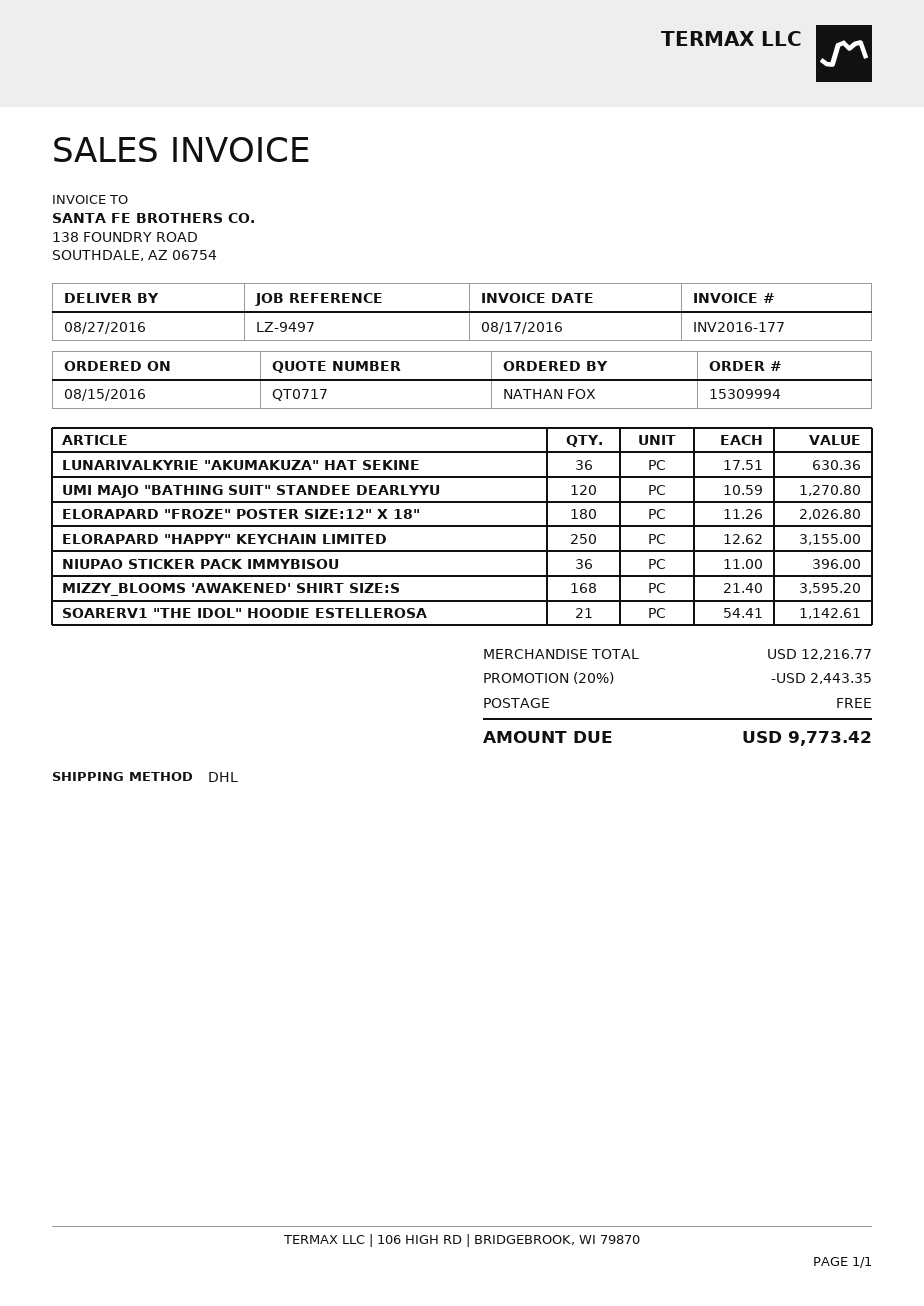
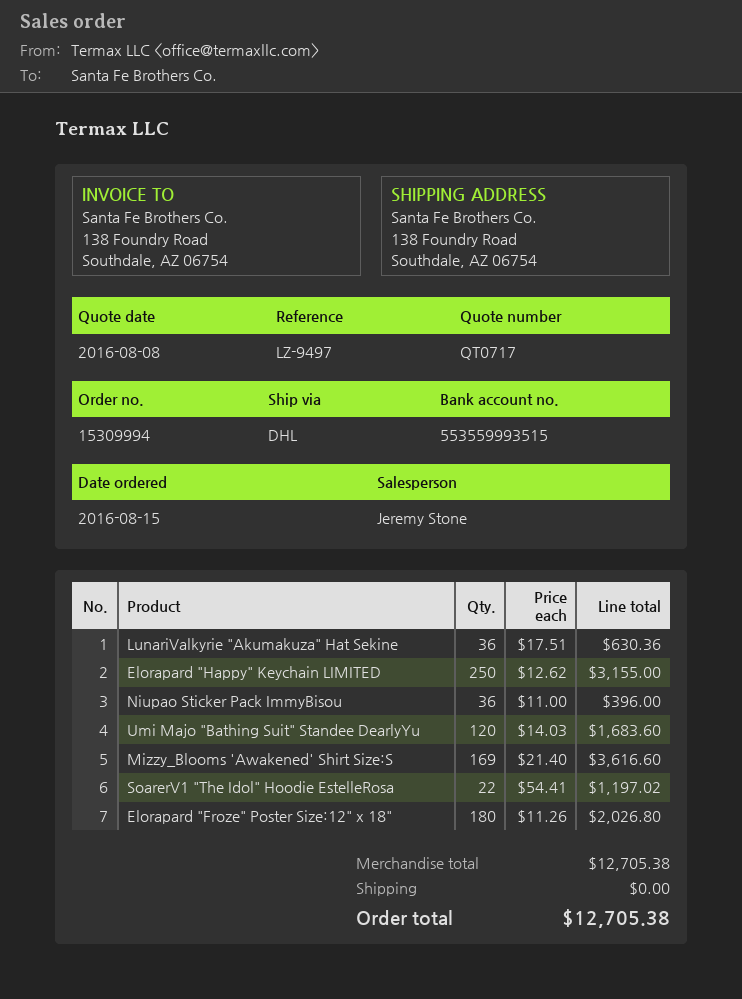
UMI MAJO "BATHING SUIT" STANDEE DEARLYYU: 120 x 10.59 = 1270.80 -> 120 x 14.03 = 1683.60
MIZZY_BLOOMS 'AWAKENED' SHIRT SIZE:S: 168 x 21.40 = 3595.20 -> 169 x 21.40 = 3616.60
SOARERV1 "THE IDOL" HOODIE ESTELLEROSA: 21 x 54.41 = 1142.61 -> 22 x 54.41 = 1197.02
subtotal: 12216.77 -> 12705.38
discount: 20% = 2443.35 -> none
total: 9773.42 -> 12705.38

